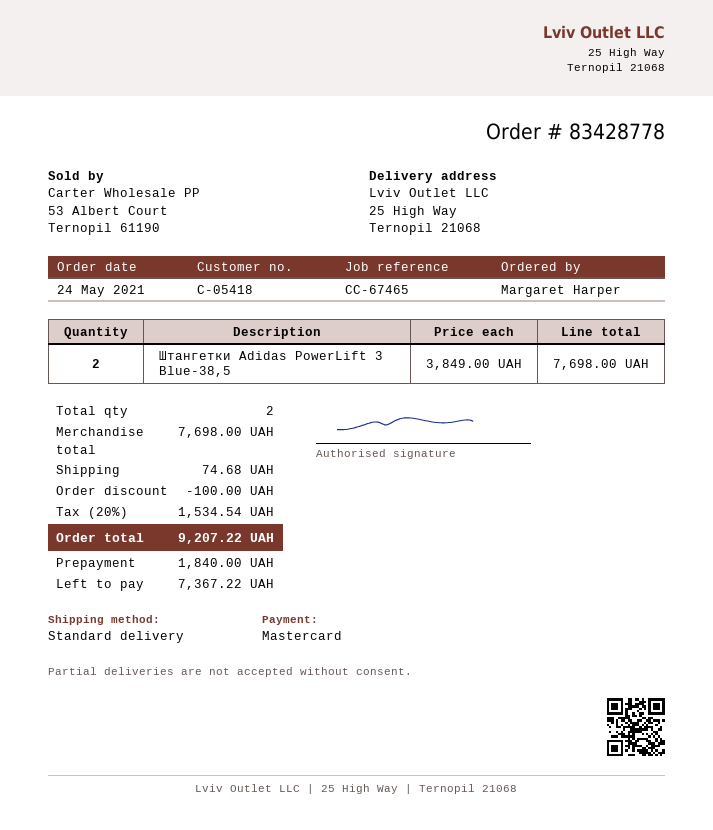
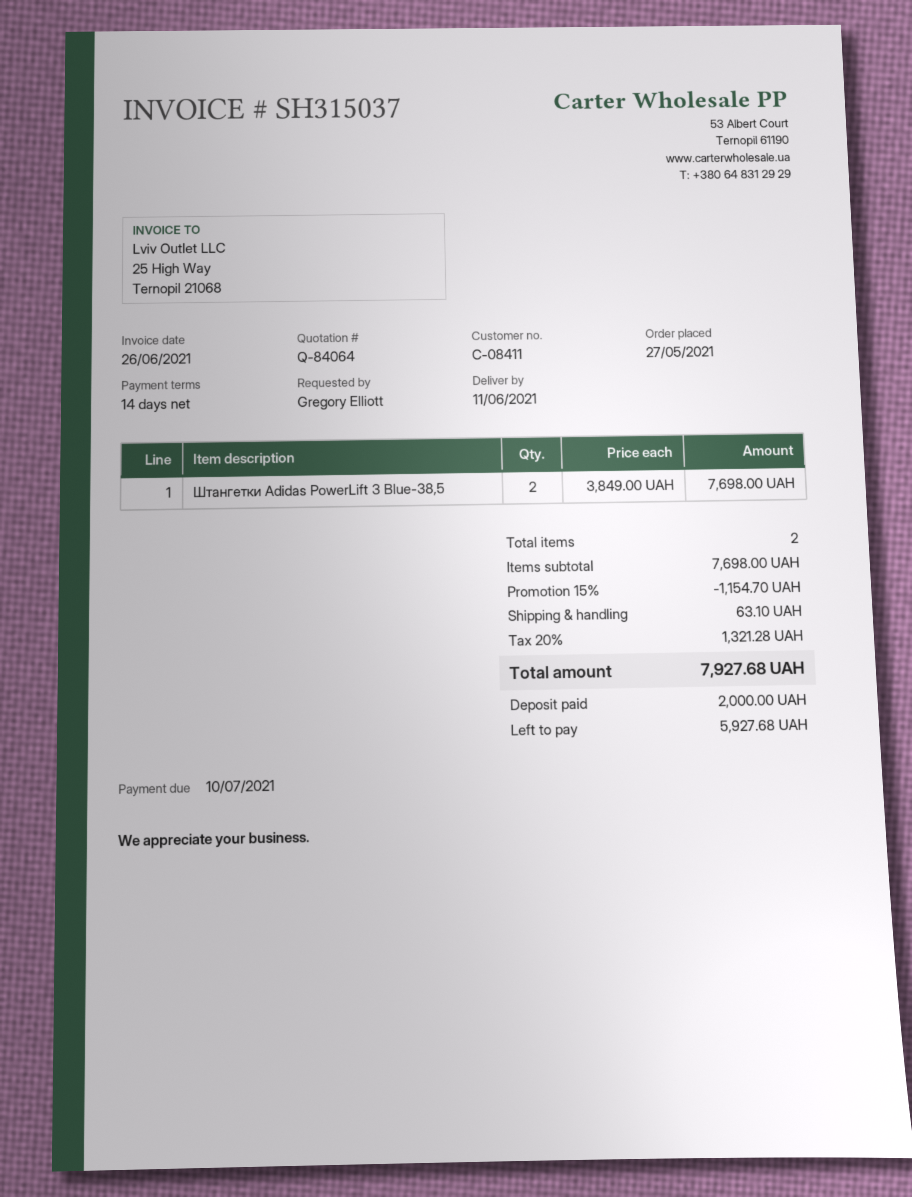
order date: 2021-05-24 -> 2021-05-27
customer number: C-05418 -> C-08411
ordered by: Margaret Harper -> Gregory Elliott
discount: 100.00 -> 1154.70
shipping: 74.68 -> 63.10
tax: 20% = 1534.54 -> 20% = 1321.28
total: 9207.22 -> 7927.68
deposit: 1840.00 -> 2000.00
balance: 7367.22 -> 5927.68

